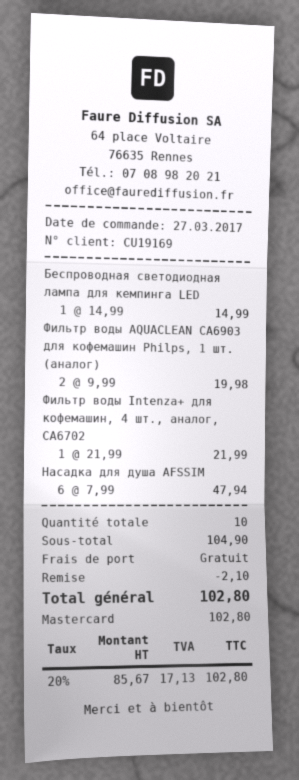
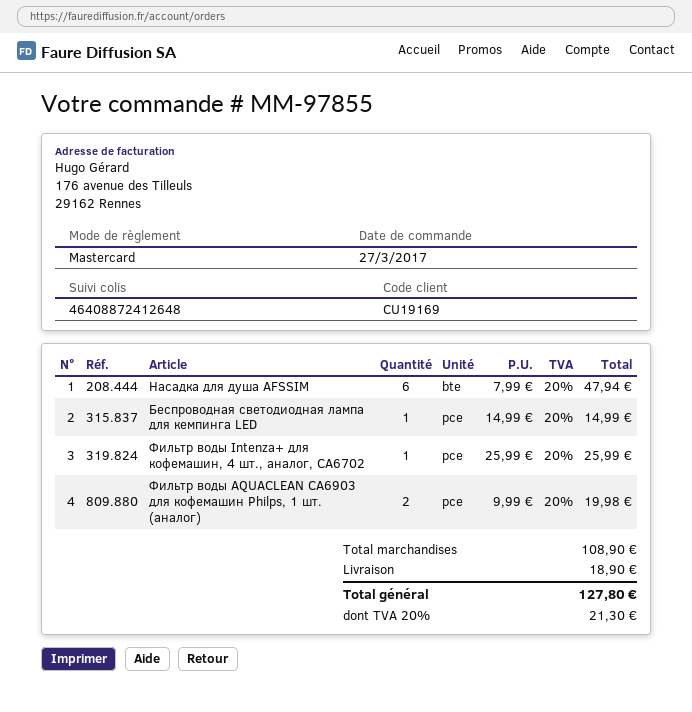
Фильтр воды Intenza+ для кофемашин, 4 шт., аналог, CA6702: 1 x 21.99 = 21.99 -> 1 x 25.99 = 25.99
subtotal: 104.90 -> 108.90
discount: 2.10 -> none
shipping: 0.00 -> 18.90
tax: 20% = 17.13 -> 20% = 21.30
total: 102.80 -> 127.80

